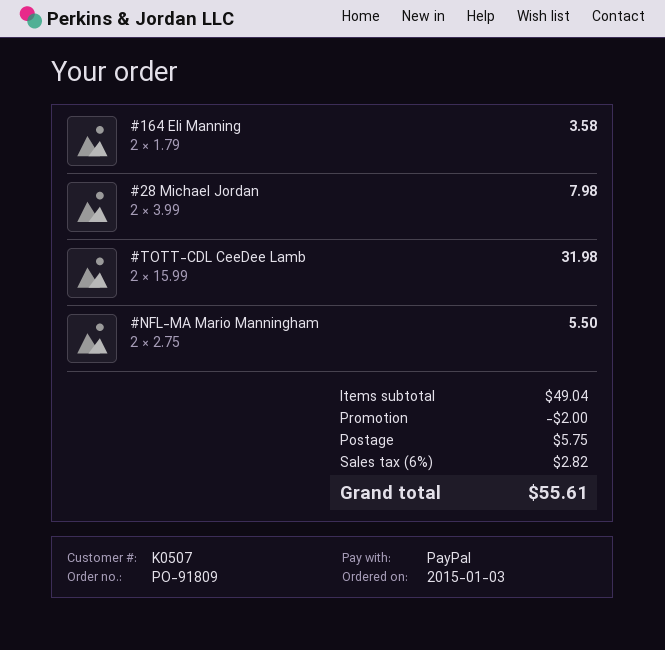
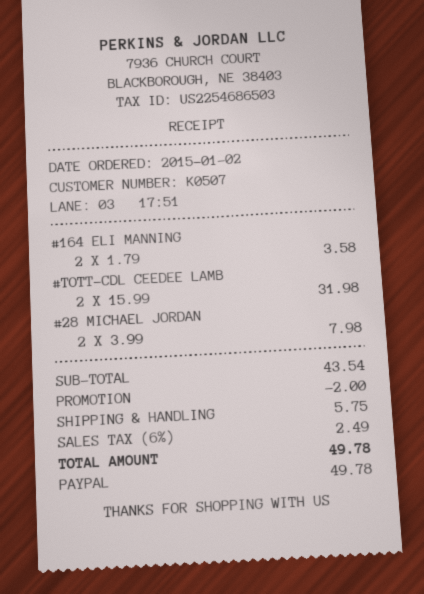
order date: 2015-01-03 -> 2015-01-02
#NFL-MA Mario Manningham: 2 x 2.75 = 5.50 -> none
subtotal: 49.04 -> 43.54
tax: 6% = 2.82 -> 6% = 2.49
total: 55.61 -> 49.78

